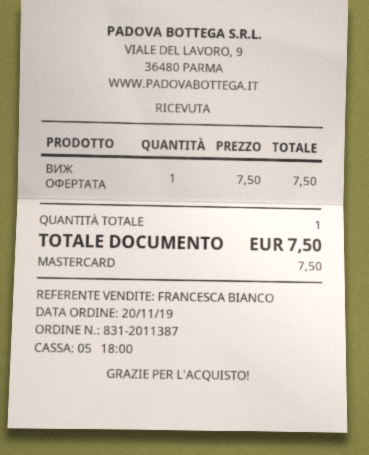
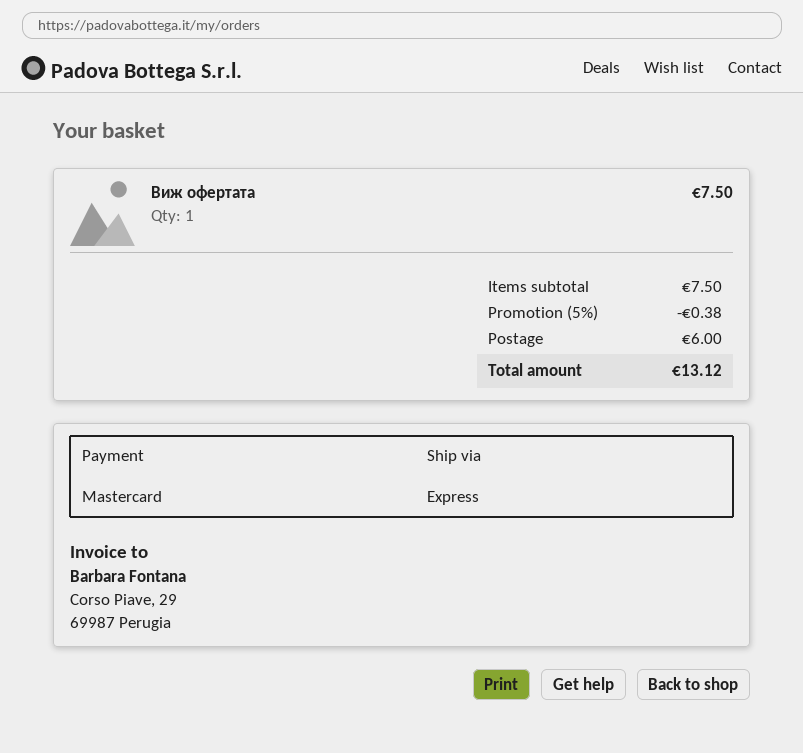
discount: none -> 5% = 0.38
shipping: none -> 6.00
total: 7.50 -> 13.12

